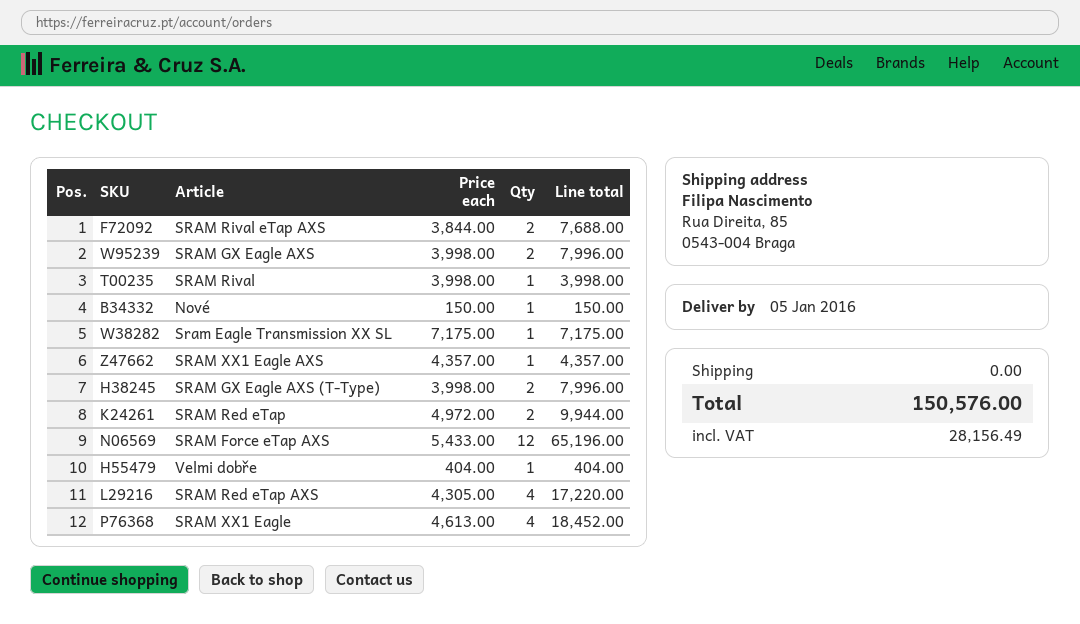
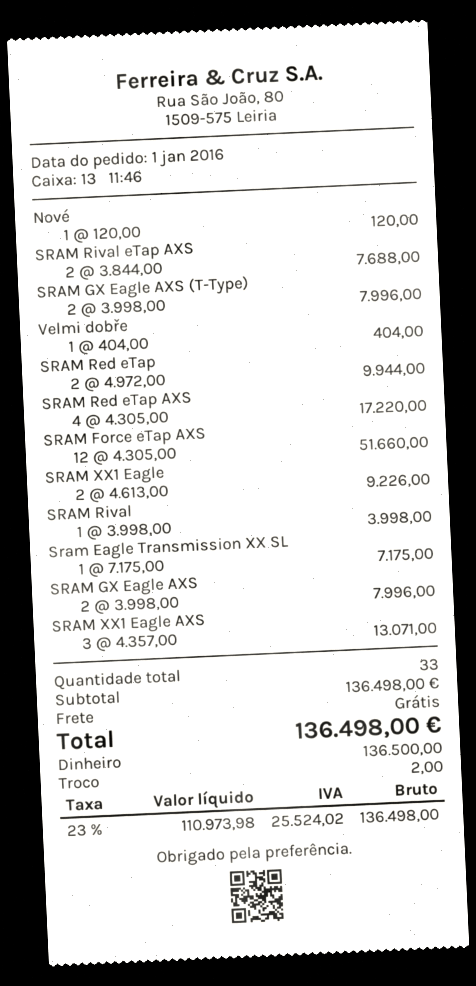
Nové: 1 x 150.00 = 150.00 -> 1 x 120.00 = 120.00
SRAM XX1 Eagle AXS: 1 x 4357.00 = 4357.00 -> 3 x 4357.00 = 13071.00
SRAM Force eTap AXS: 12 x 5433.00 = 65196.00 -> 12 x 4305.00 = 51660.00
SRAM XX1 Eagle: 4 x 4613.00 = 18452.00 -> 2 x 4613.00 = 9226.00
tax: 28156.49 -> 25524.02
total: 150576.00 -> 136498.00

